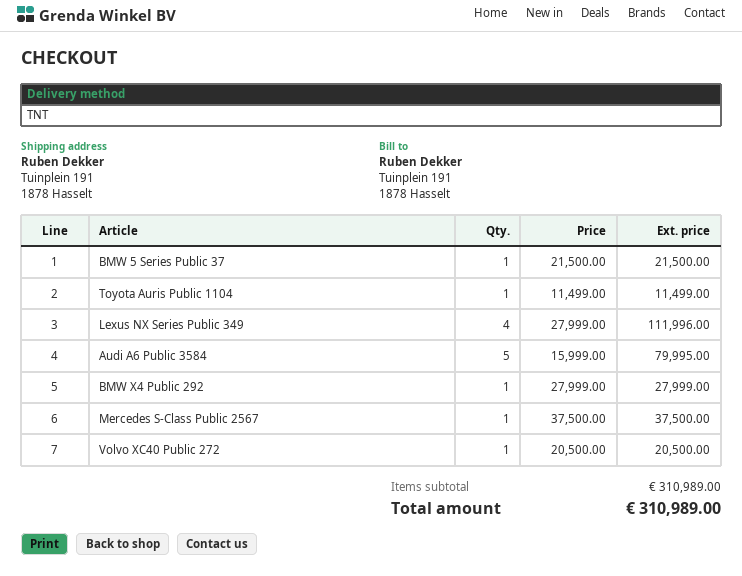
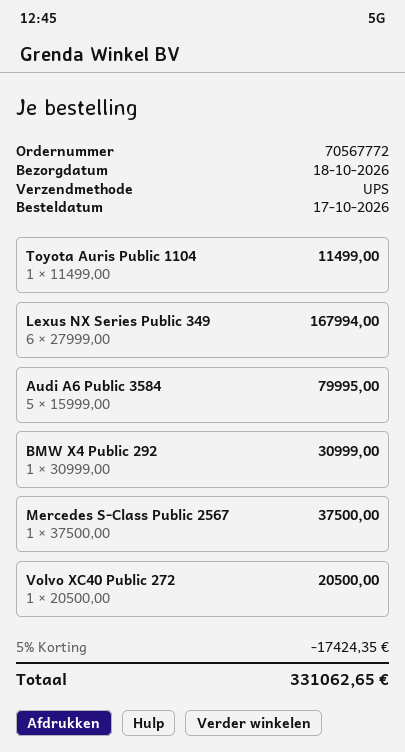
shipping method: TNT -> UPS
BMW 5 Series Public 37: 1 x 21500.00 = 21500.00 -> none
Lexus NX Series Public 349: 4 x 27999.00 = 111996.00 -> 6 x 27999.00 = 167994.00
BMW X4 Public 292: 1 x 27999.00 = 27999.00 -> 1 x 30999.00 = 30999.00
discount: none -> 5% = 17424.35
total: 310989.00 -> 331062.65

